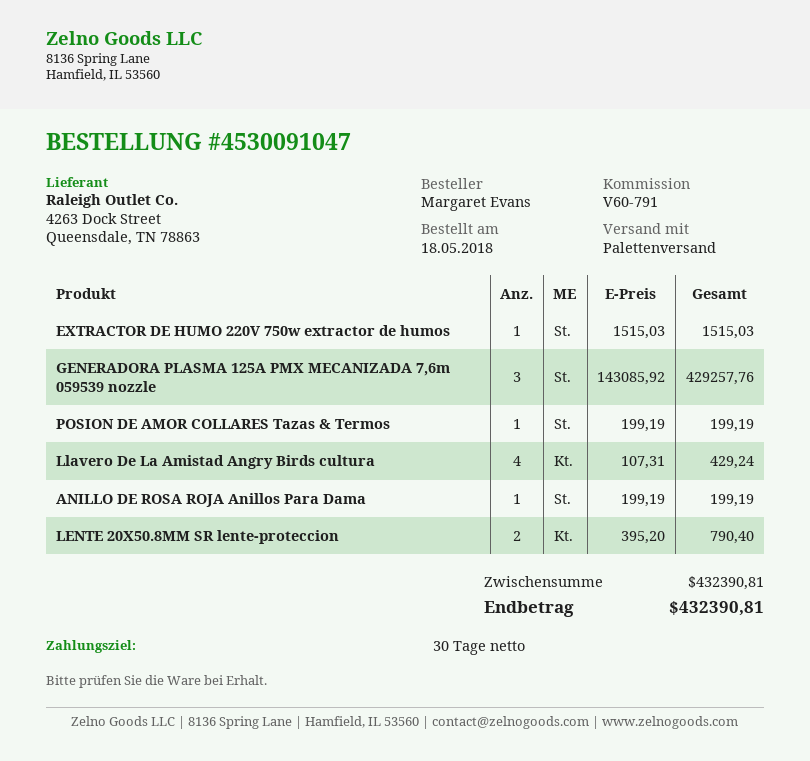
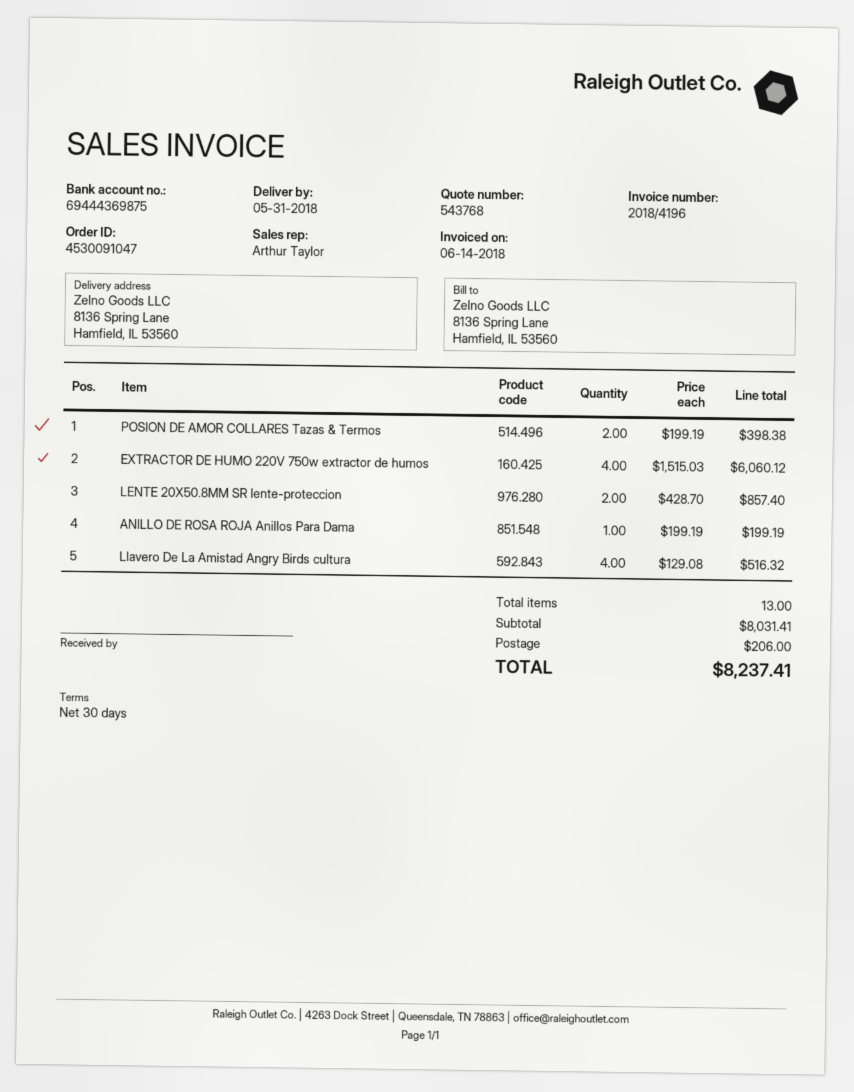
EXTRACTOR DE HUMO 220V 750w extractor de humos: 1 x 1515.03 = 1515.03 -> 4 x 1515.03 = 6060.12
GENERADORA PLASMA 125A PMX MECANIZADA 7,6m 059539 nozzle: 3 x 143085.92 = 429257.76 -> none
POSION DE AMOR COLLARES Tazas & Termos: 1 x 199.19 = 199.19 -> 2 x 199.19 = 398.38
Llavero De La Amistad Angry Birds cultura: 4 x 107.31 = 429.24 -> 4 x 129.08 = 516.32
LENTE 20X50.8MM SR lente-proteccion: 2 x 395.20 = 790.40 -> 2 x 428.70 = 857.40
subtotal: 432390.81 -> 8031.41
shipping: none -> 206.00
total: 432390.81 -> 8237.41

